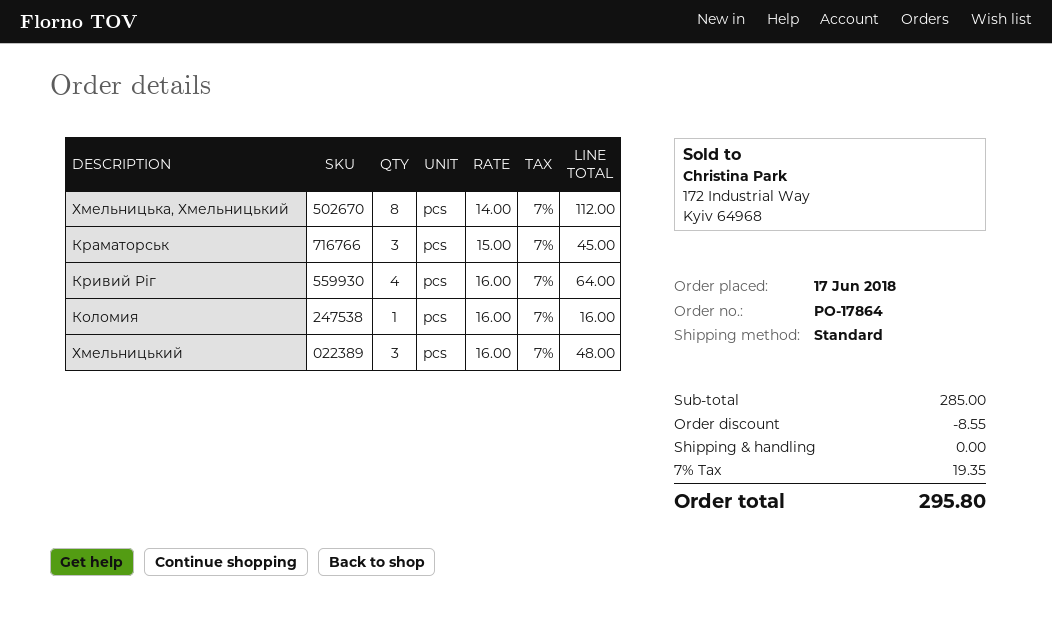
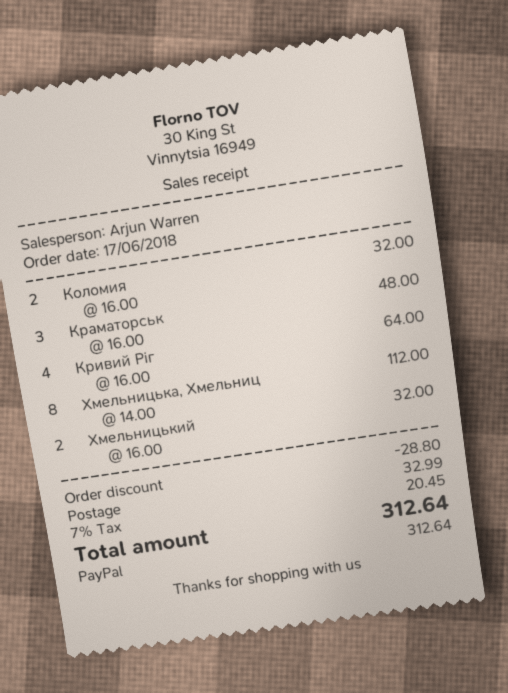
Краматорськ: 3 x 15.00 = 45.00 -> 3 x 16.00 = 48.00
Коломия: 1 x 16.00 = 16.00 -> 2 x 16.00 = 32.00
Хмельницький: 3 x 16.00 = 48.00 -> 2 x 16.00 = 32.00
discount: 8.55 -> 28.80
shipping: 0.00 -> 32.99
tax: 7% = 19.35 -> 7% = 20.45
total: 295.80 -> 312.64

